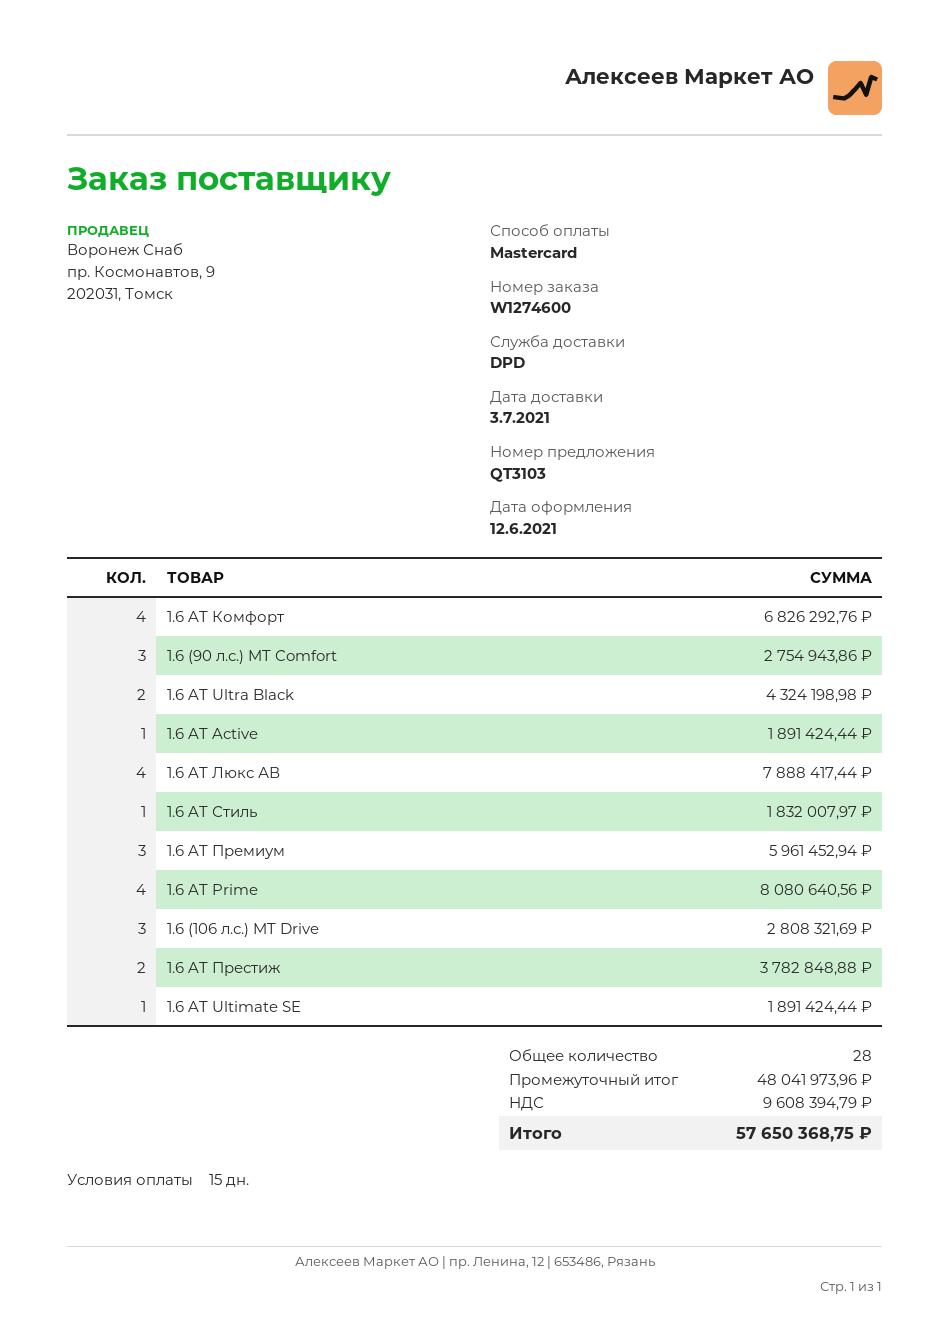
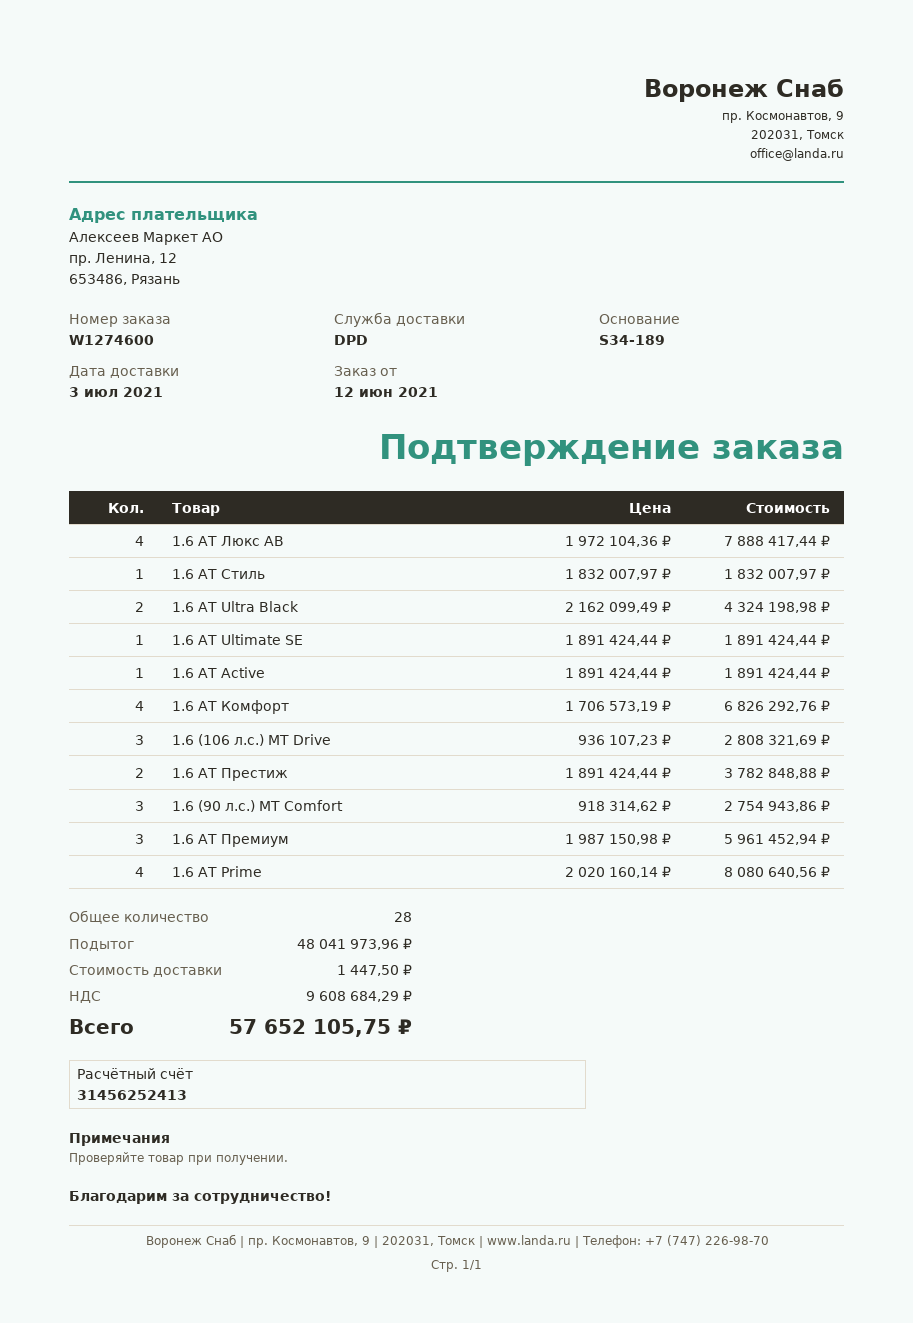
shipping: none -> 1447.50
tax: 9608394.79 -> 9608684.29
total: 57650368.75 -> 57652105.75

